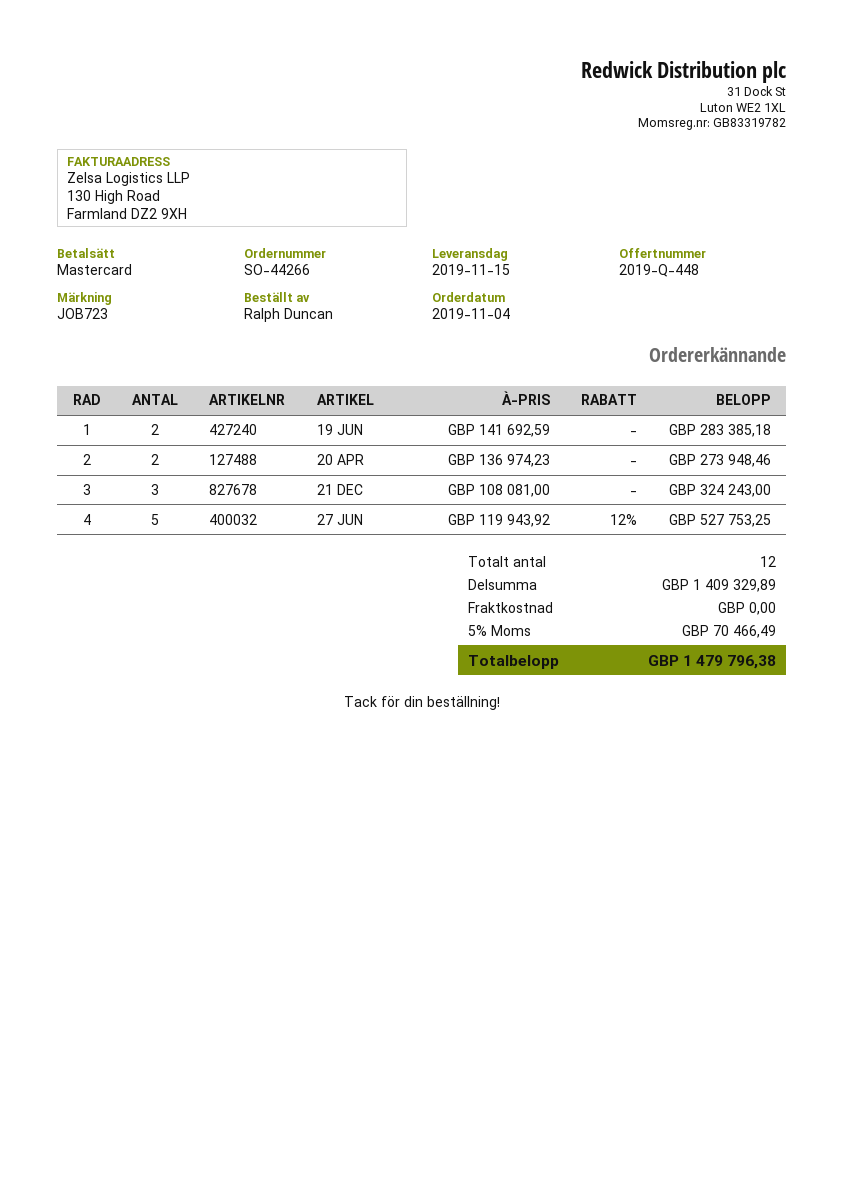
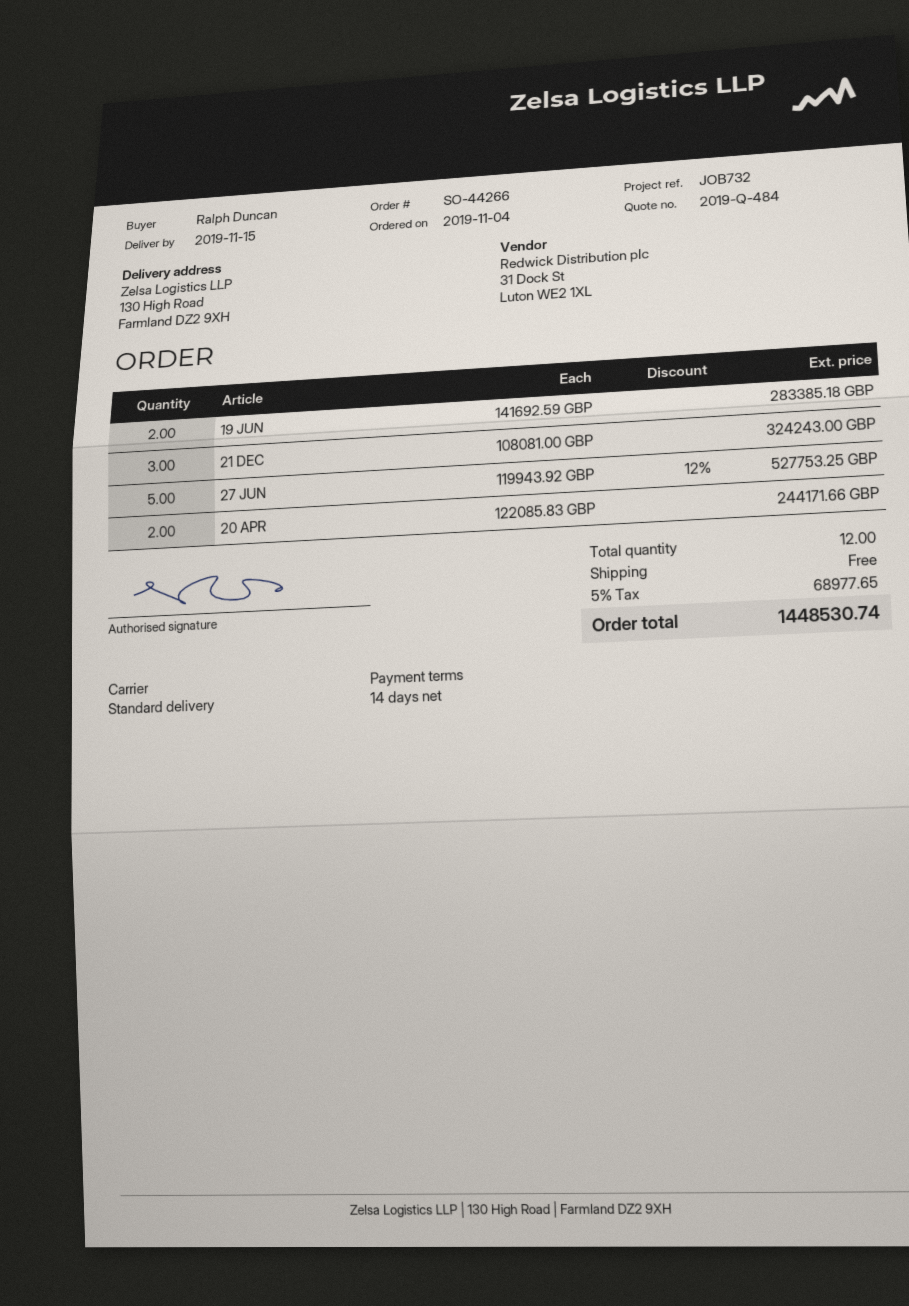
quote number: 2019-Q-448 -> 2019-Q-484
reference: JOB723 -> JOB732
20 APR: 2 x 136974.23 = 273948.46 -> 2 x 122085.83 = 244171.66
tax: 5% = 70466.49 -> 5% = 68977.65
total: 1479796.38 -> 1448530.74

